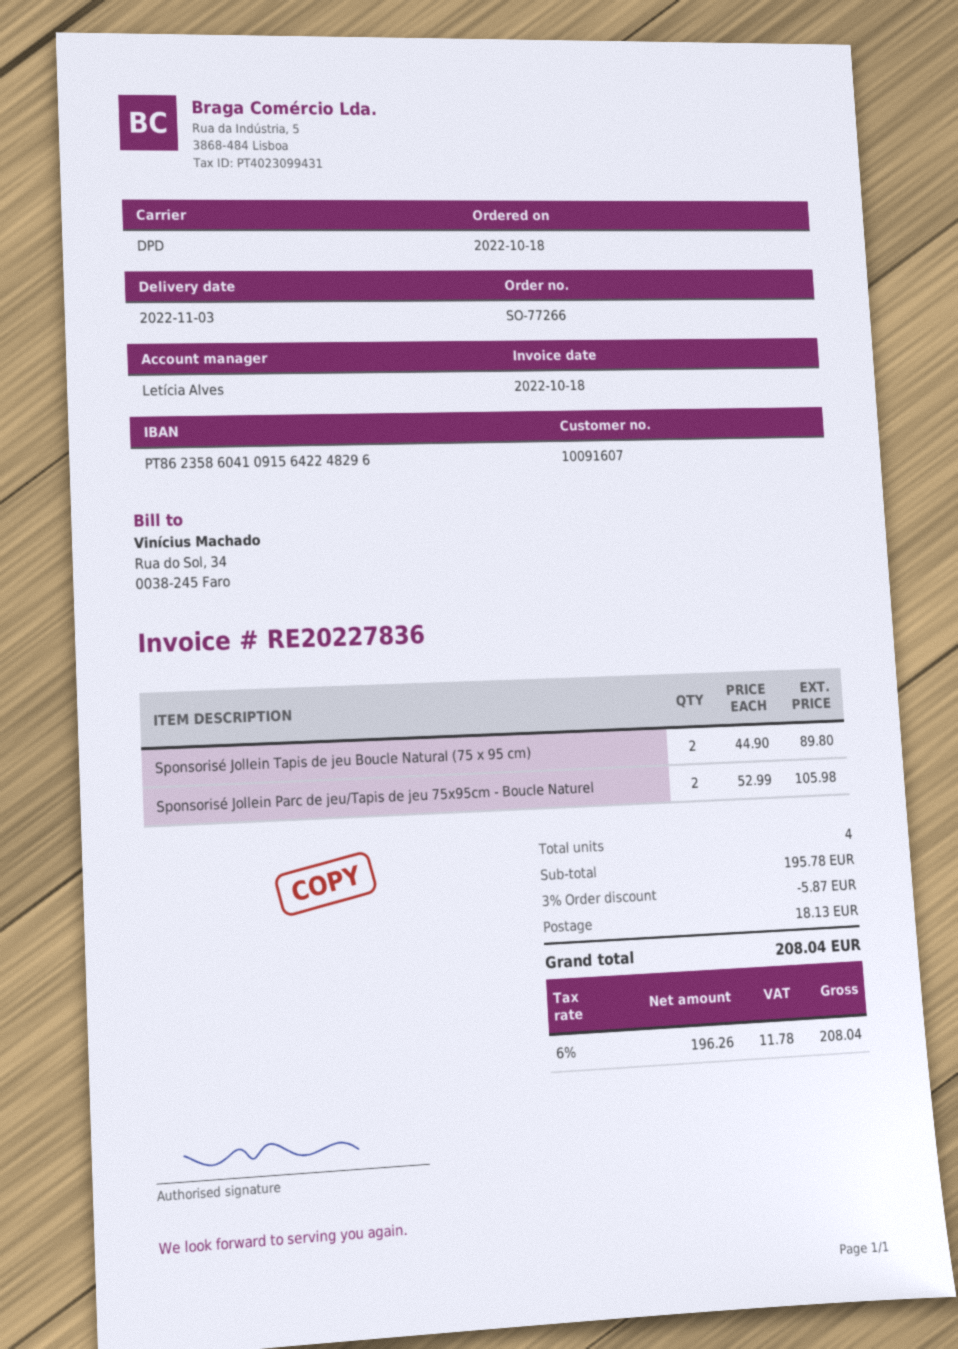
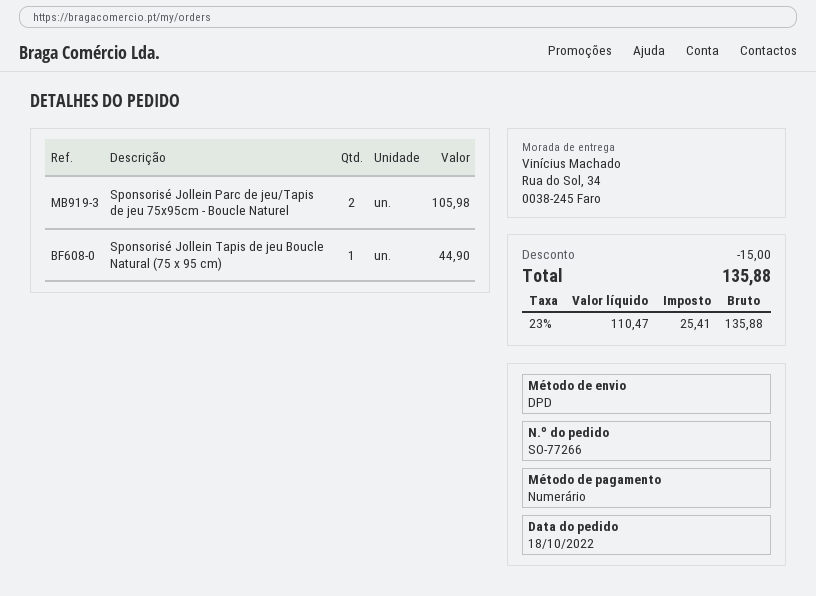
Sponsorisé Jollein Tapis de jeu Boucle Natural (75 x 95 cm): 2 for 89.80 -> 1 for 44.90
discount: 5.87 -> 15.00
shipping: 18.13 -> none
net: 196.26 -> 110.47
tax: 6% = 11.78 -> 23% = 25.41
total: 208.04 -> 135.88

